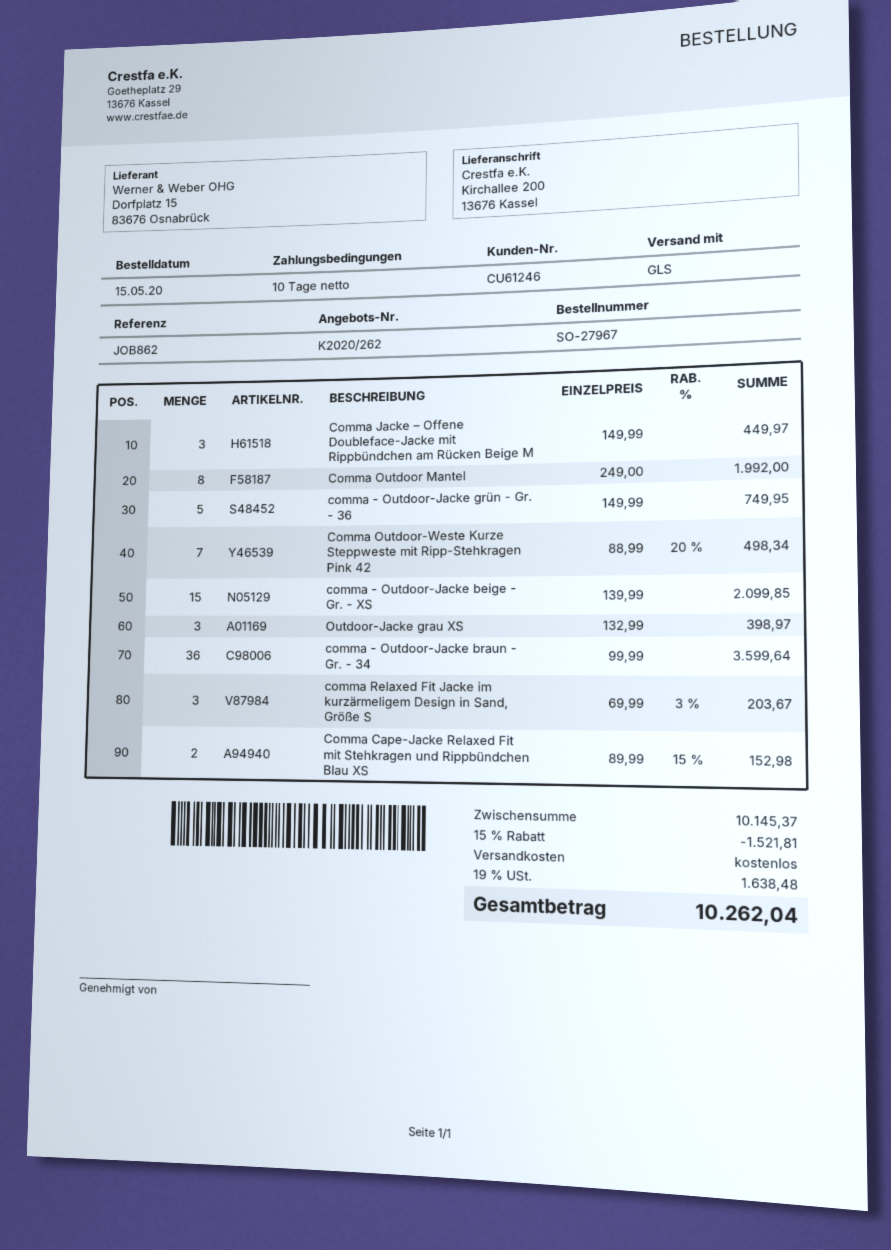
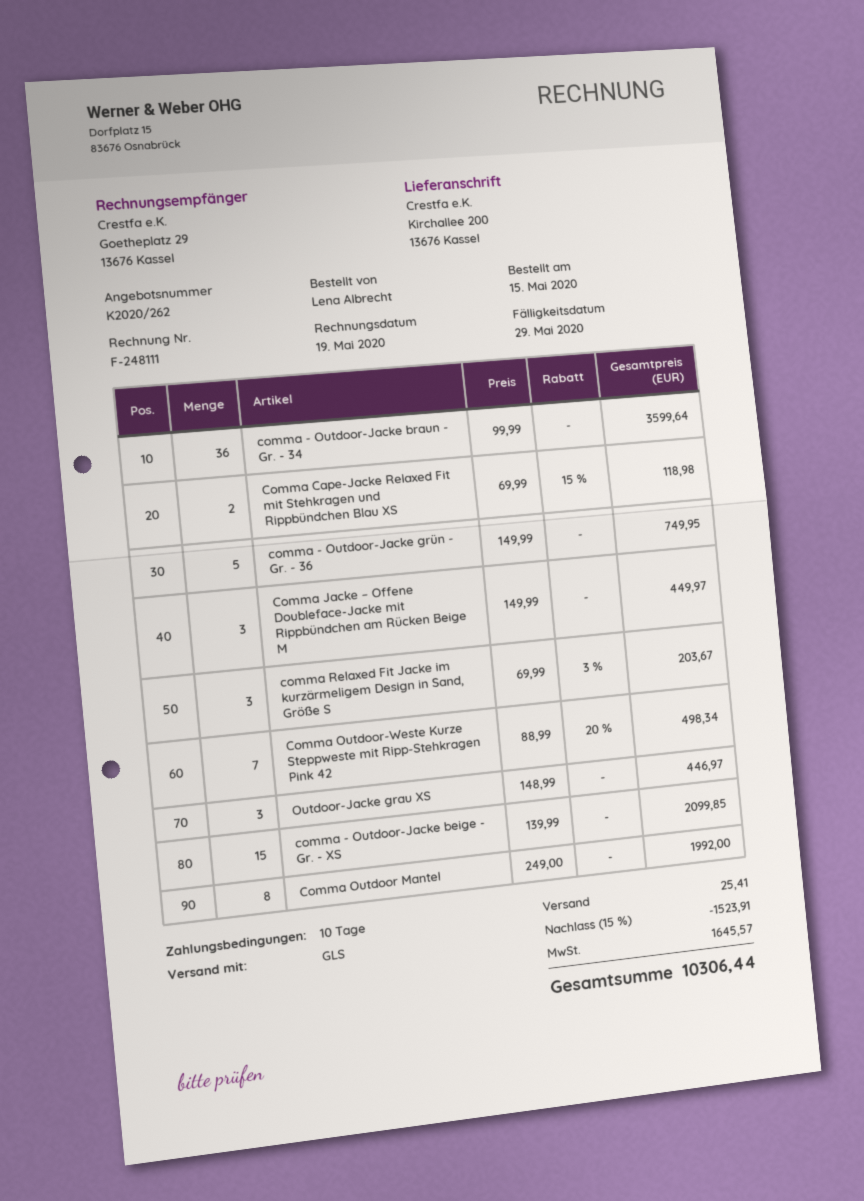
Outdoor-Jacke grau XS: 3 x 132.99 = 398.97 -> 3 x 148.99 = 446.97
Comma Cape-Jacke Relaxed Fit mit Stehkragen und Rippbündchen Blau XS: 2 x 89.99 - 15% = 152.98 -> 2 x 69.99 - 15% = 118.98
discount: 15% = 1521.81 -> 15% = 1523.91
shipping: 0.00 -> 25.41
tax: 1638.48 -> 1645.57
total: 10262.04 -> 10306.44

